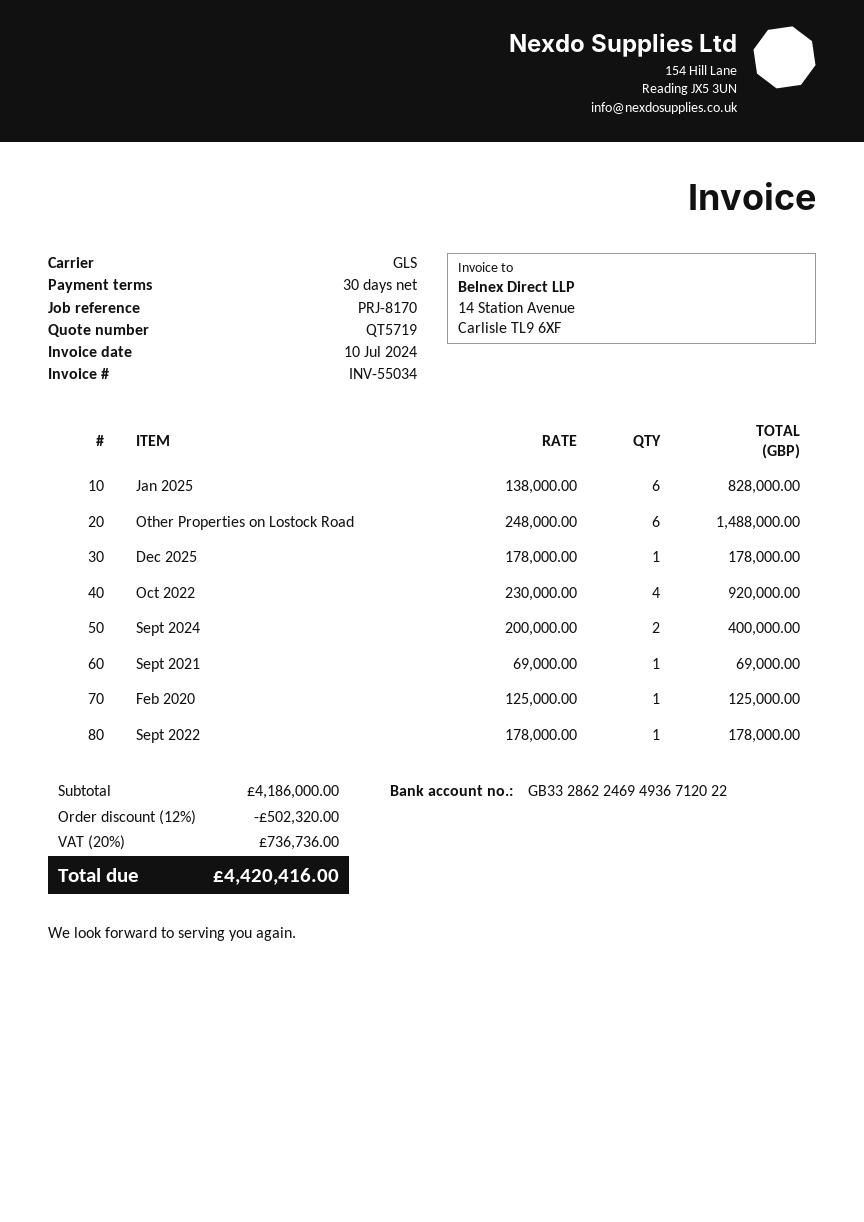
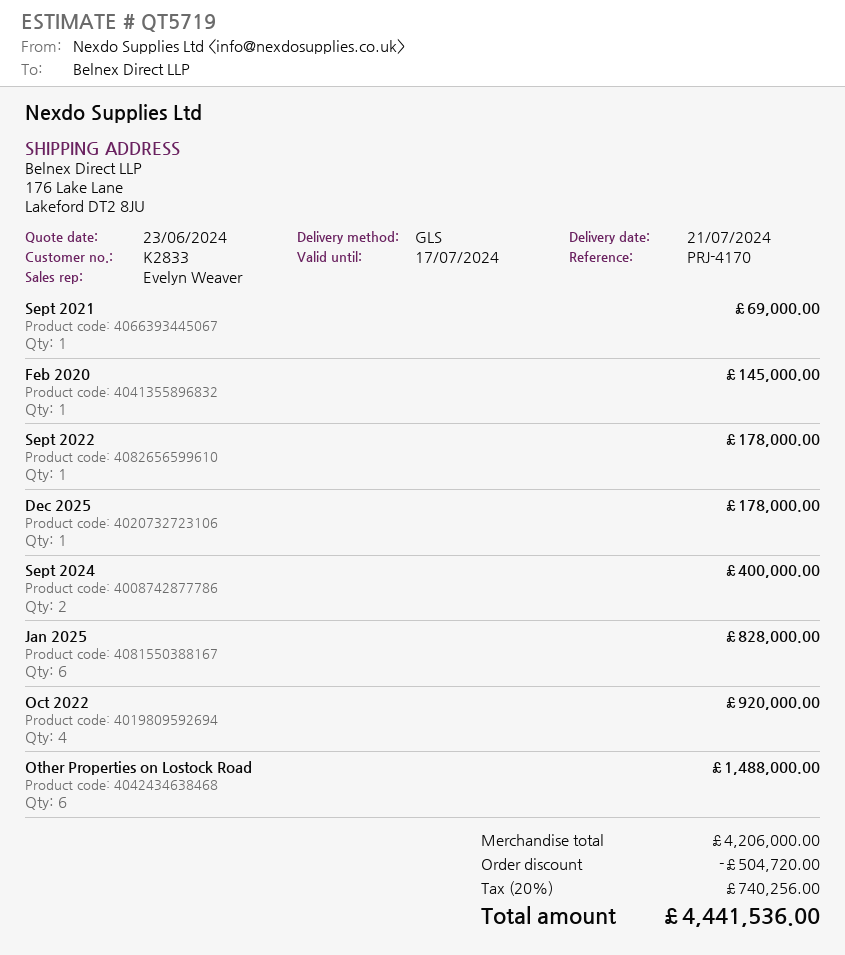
reference: PRJ-8170 -> PRJ-4170
Feb 2020: 1 for 125000.00 -> 1 for 145000.00
subtotal: 4186000.00 -> 4206000.00
discount: 502320.00 -> 504720.00
tax: 20% = 736736.00 -> 20% = 740256.00
total: 4420416.00 -> 4441536.00

